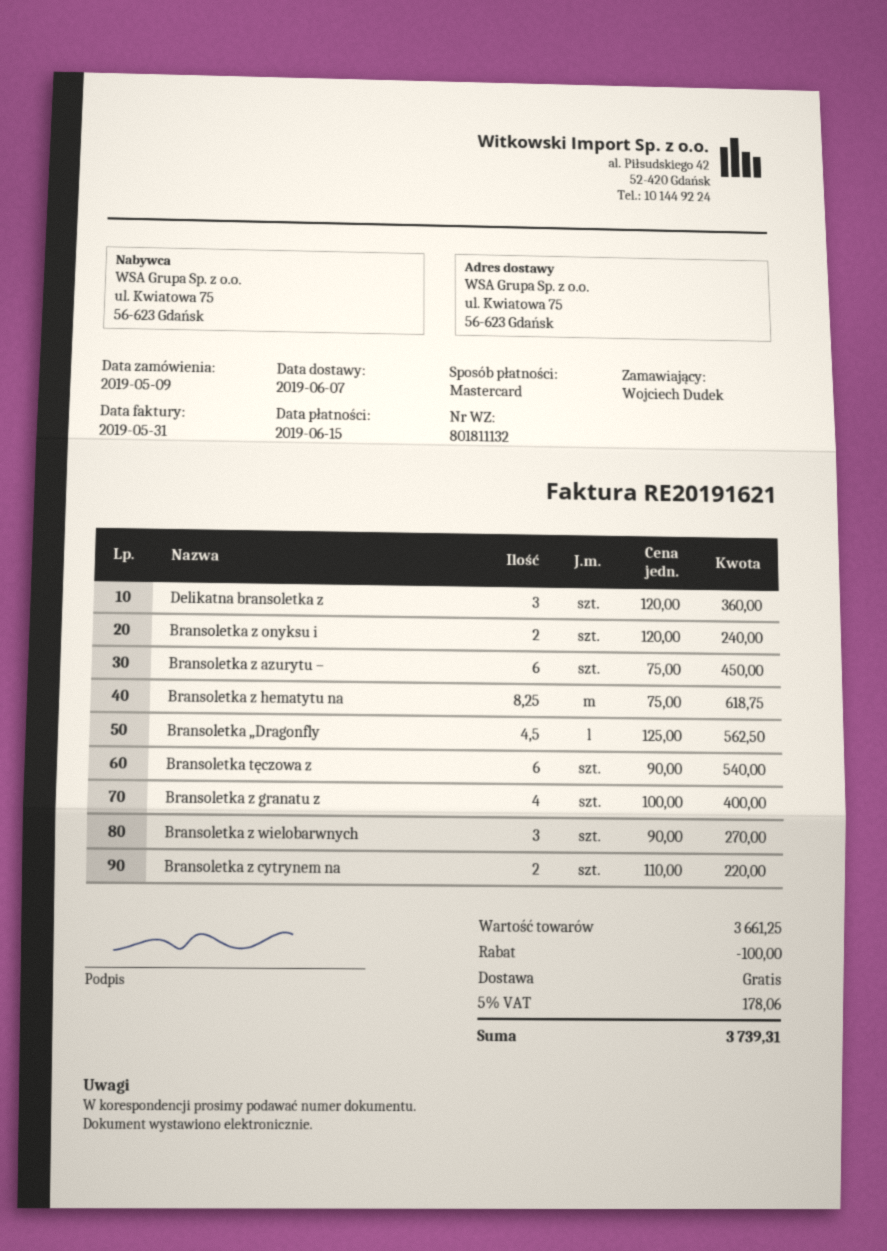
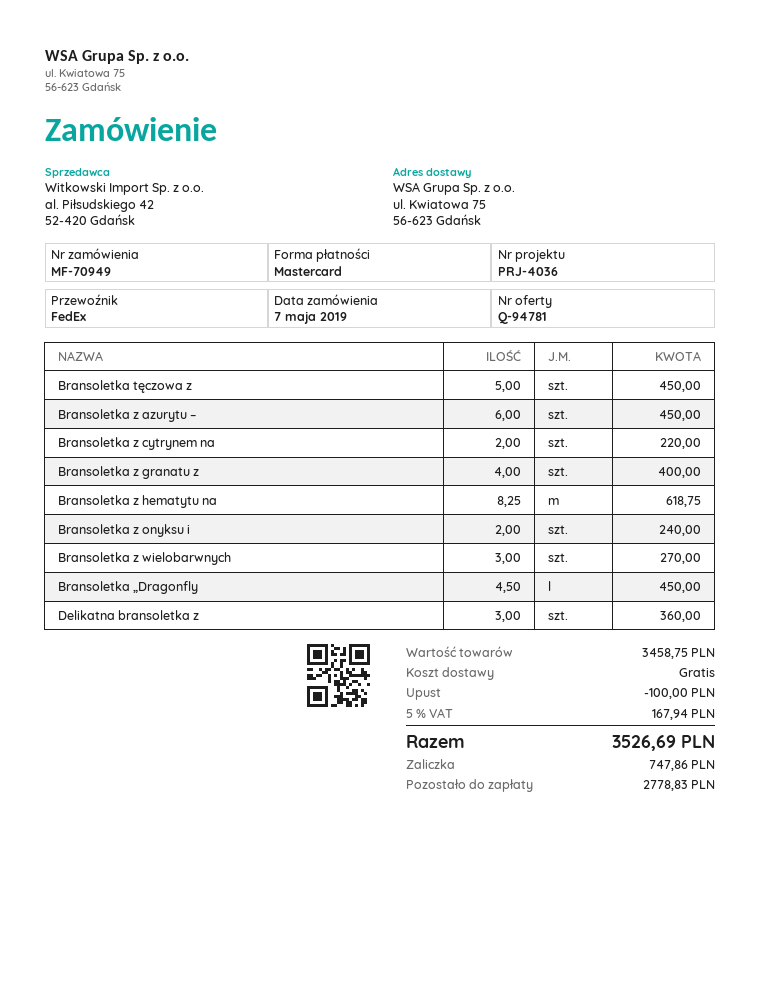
order date: 2019-05-09 -> 2019-05-07
Bransoletka „Dragonfly: 4.5 for 562.50 -> 4.5 for 450.00
Bransoletka tęczowa z: 6 for 540.00 -> 5 for 450.00
subtotal: 3661.25 -> 3458.75
tax: 5% = 178.06 -> 5% = 167.94
total: 3739.31 -> 3526.69

